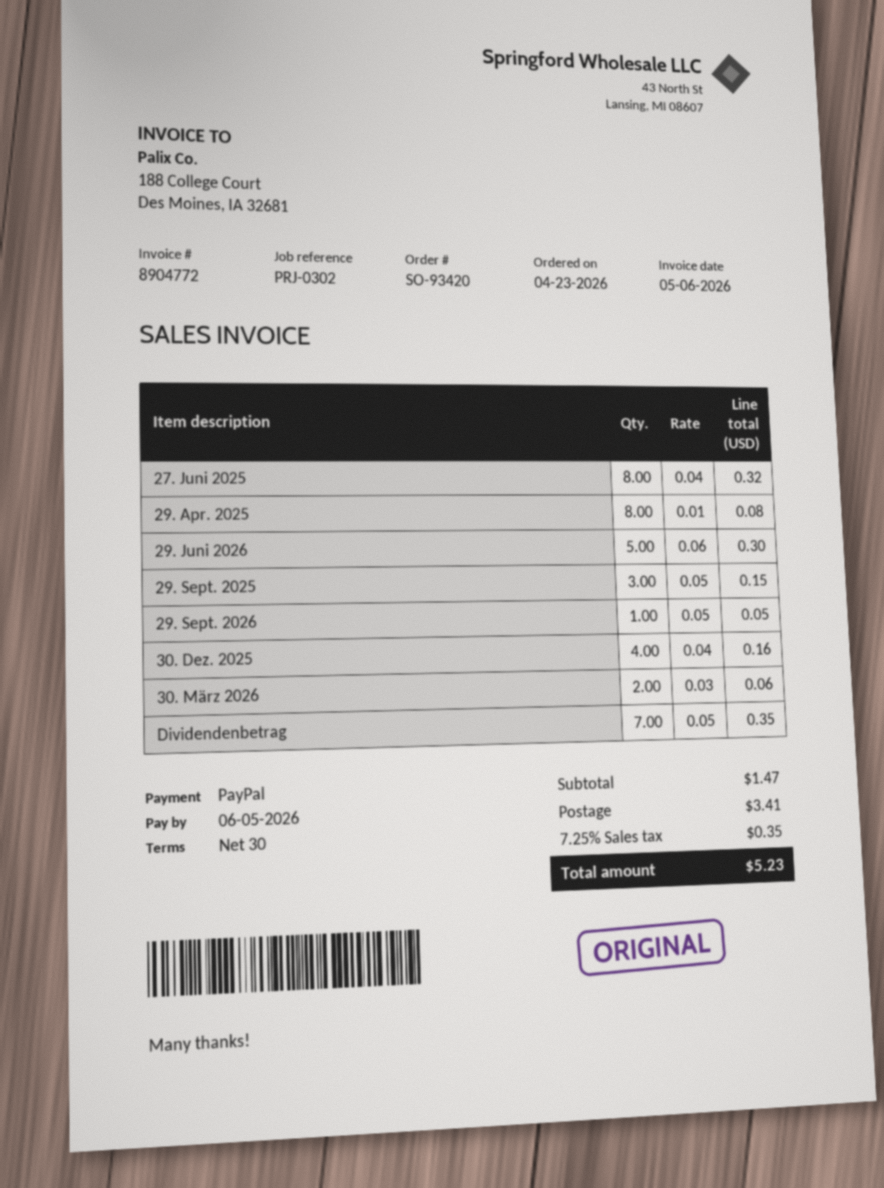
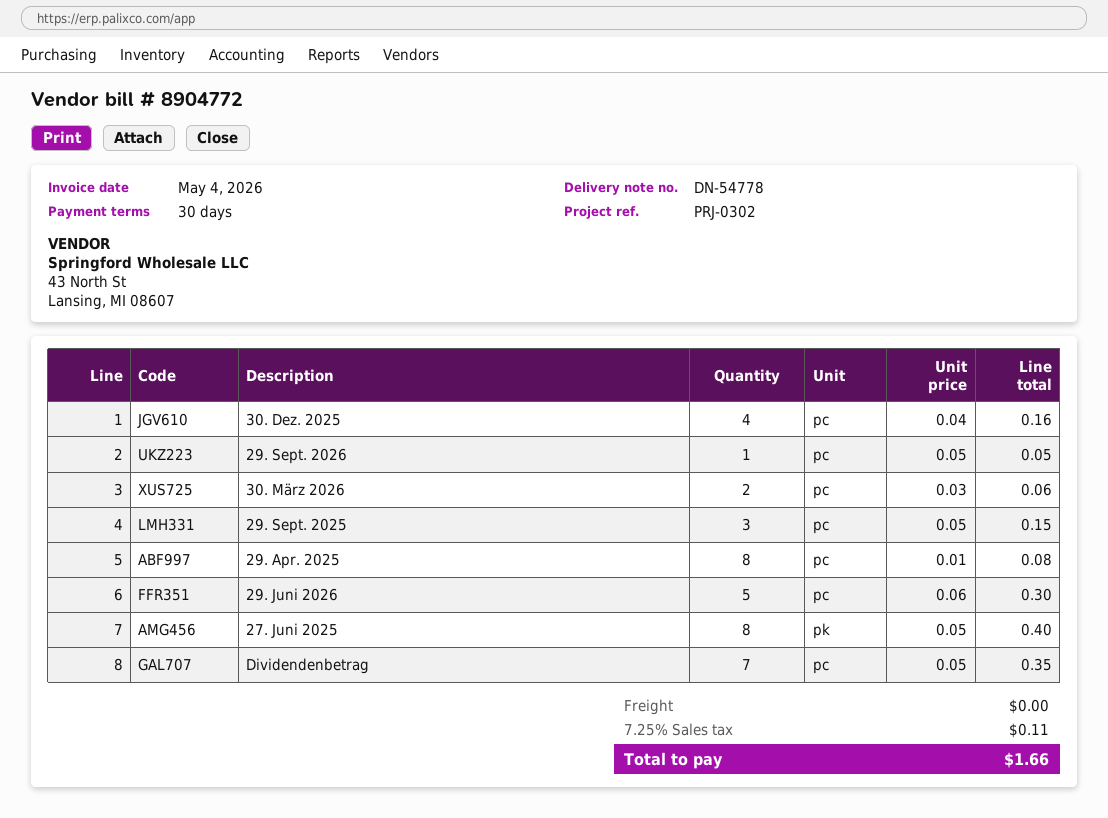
invoice date: 2026-05-06 -> 2026-05-04
27. Juni 2025: 8 x 0.04 = 0.32 -> 8 x 0.05 = 0.40
shipping: 3.41 -> 0.00
tax: 7.25% = 0.35 -> 7.25% = 0.11
total: 5.23 -> 1.66

